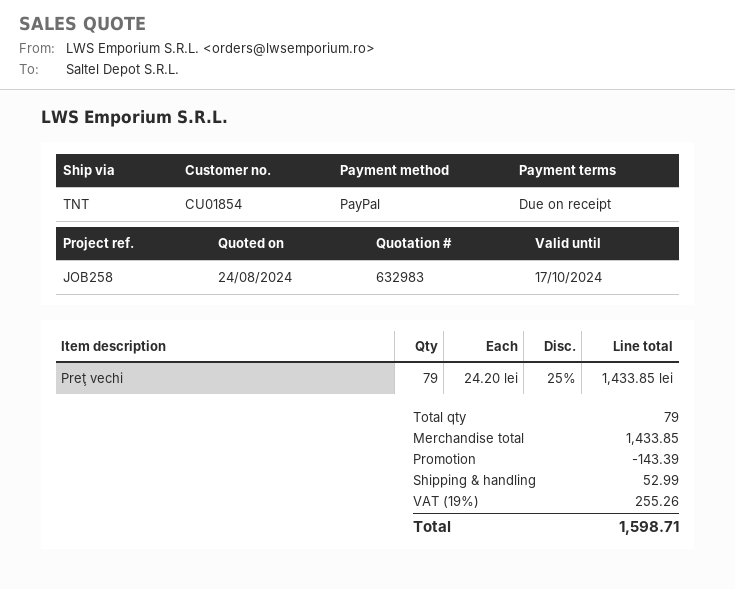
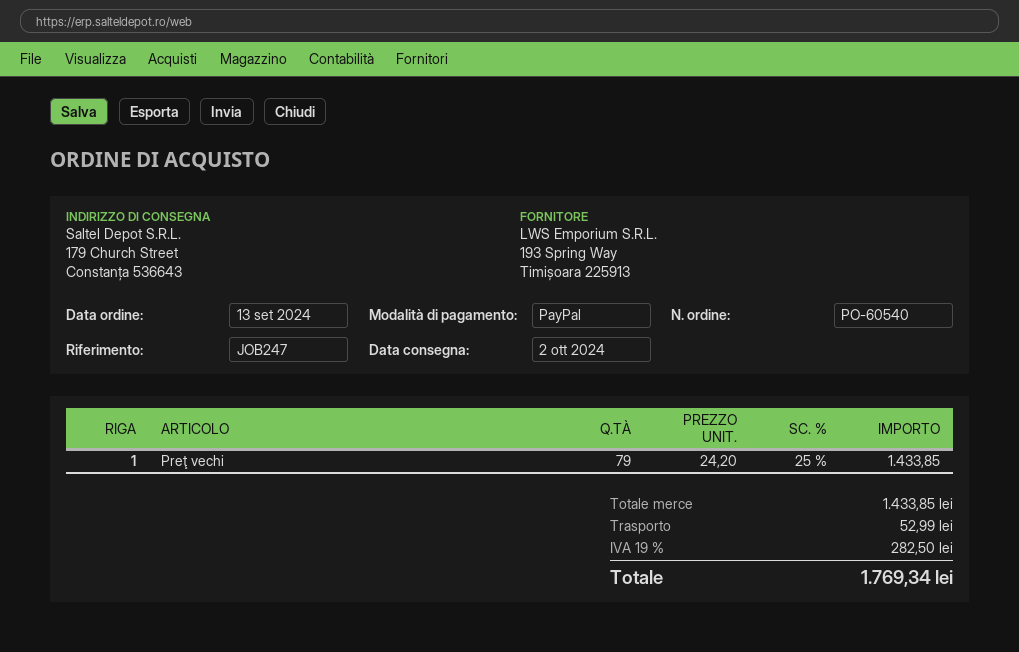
reference: JOB258 -> JOB247
discount: 143.39 -> none
tax: 19% = 255.26 -> 19% = 282.50
total: 1598.71 -> 1769.34

